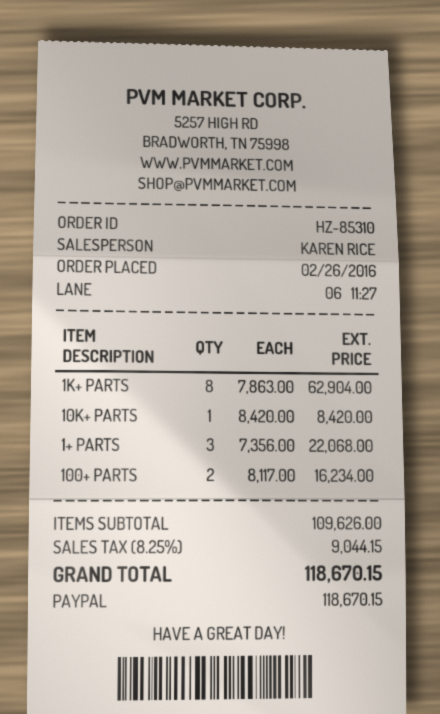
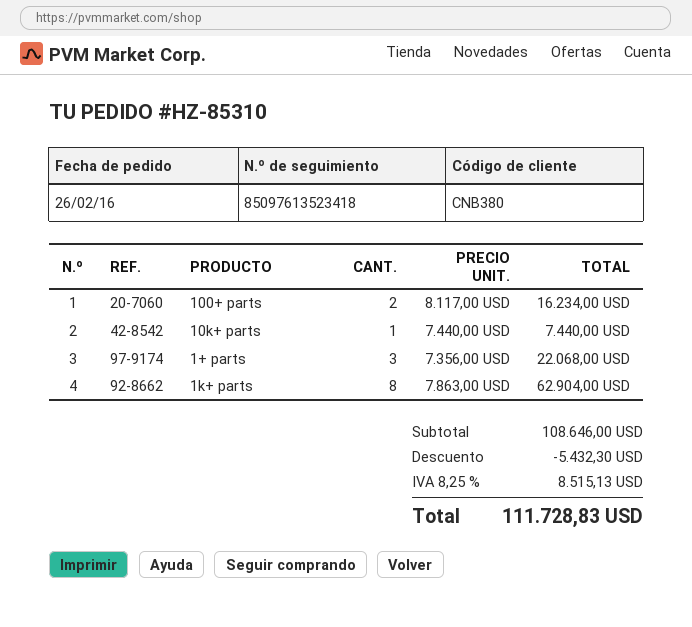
10K+ PARTS: 1 x 8420.00 = 8420.00 -> 1 x 7440.00 = 7440.00
subtotal: 109626.00 -> 108646.00
discount: none -> 5432.30
tax: 8.25% = 9044.15 -> 8.25% = 8515.13
total: 118670.15 -> 111728.83

